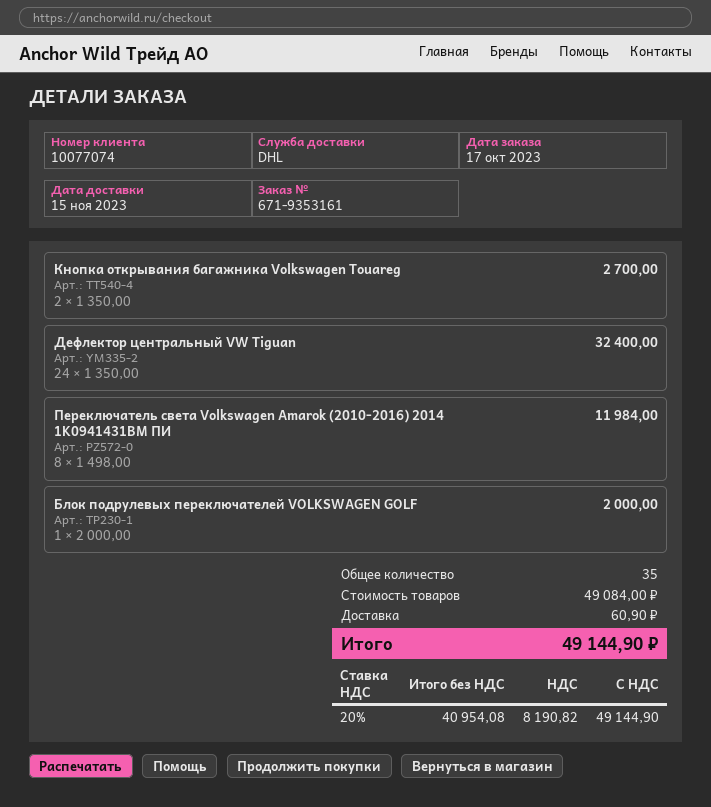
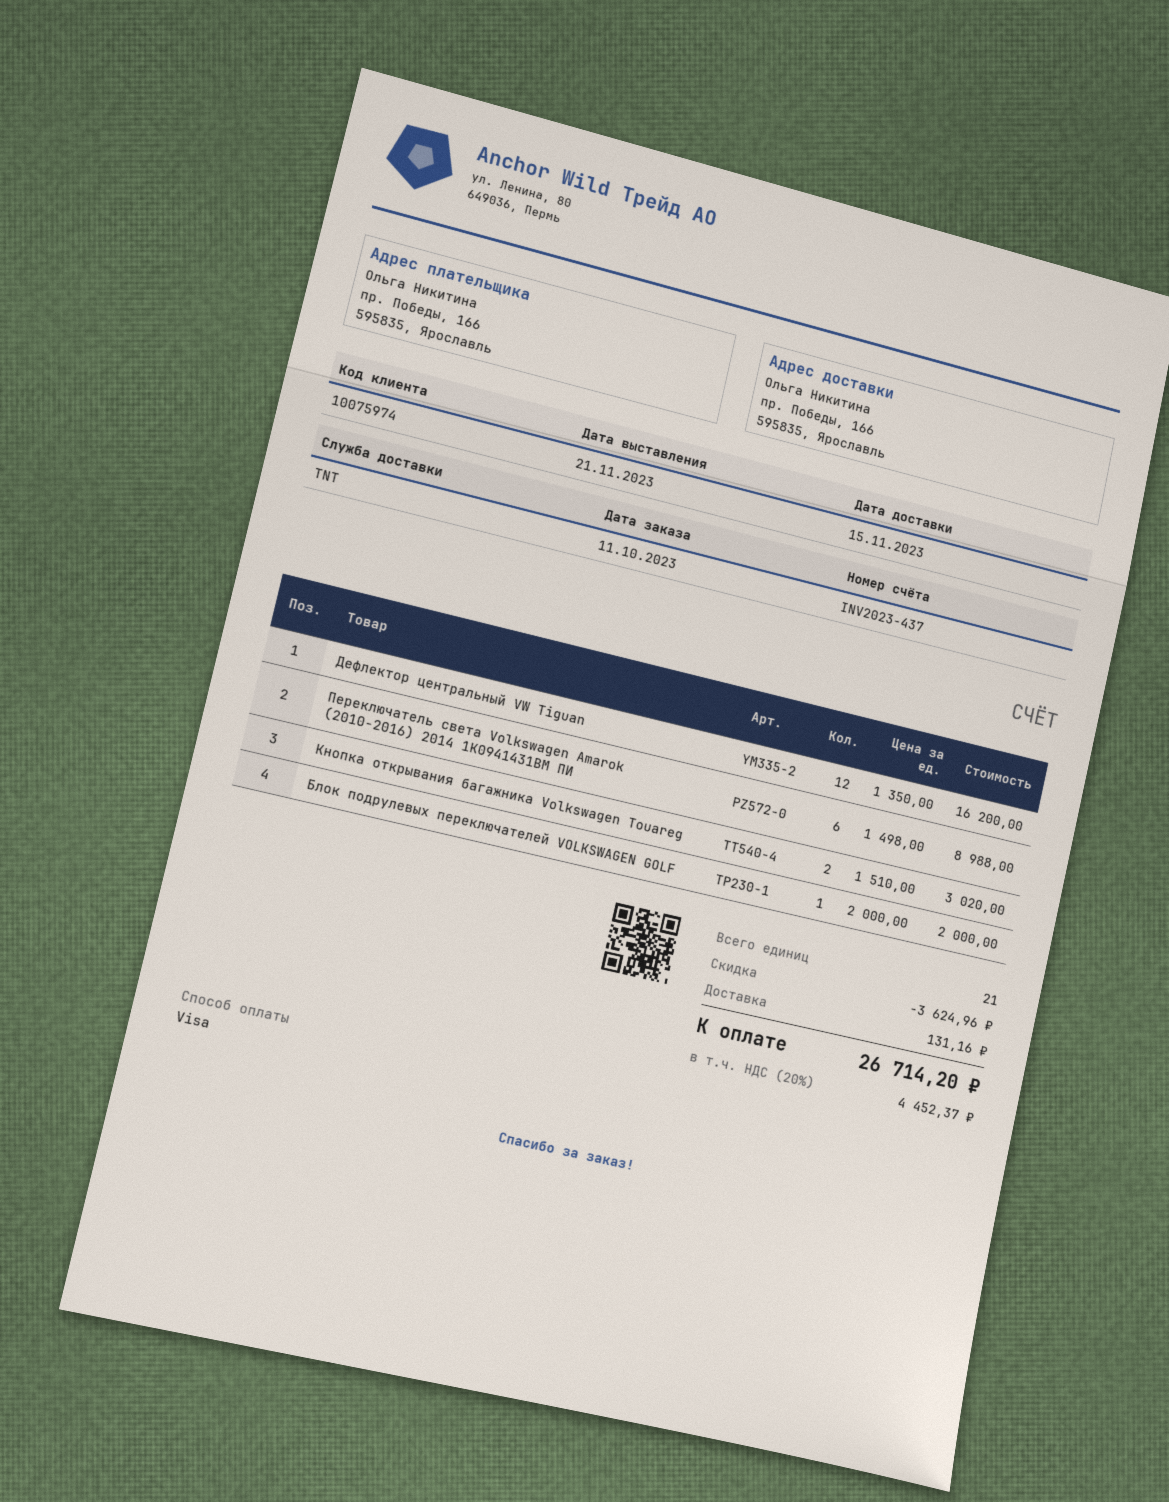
order date: 2023-10-17 -> 2023-10-11
customer number: 10077074 -> 10075974
shipping method: DHL -> TNT
Кнопка открывания багажника Volkswagen Touareg: 2 x 1350.00 = 2700.00 -> 2 x 1510.00 = 3020.00
Дефлектор центральный VW Tiguan: 24 x 1350.00 = 32400.00 -> 12 x 1350.00 = 16200.00
Переключатель света Volkswagen Amarok (2010-2016) 2014 1K0941431BM ПИ: 8 x 1498.00 = 11984.00 -> 6 x 1498.00 = 8988.00
total quantity: 35 -> 21
discount: none -> 3624.96
shipping: 60.90 -> 131.16
tax: 20% = 8190.82 -> 20% = 4452.37
total: 49144.90 -> 26714.20

